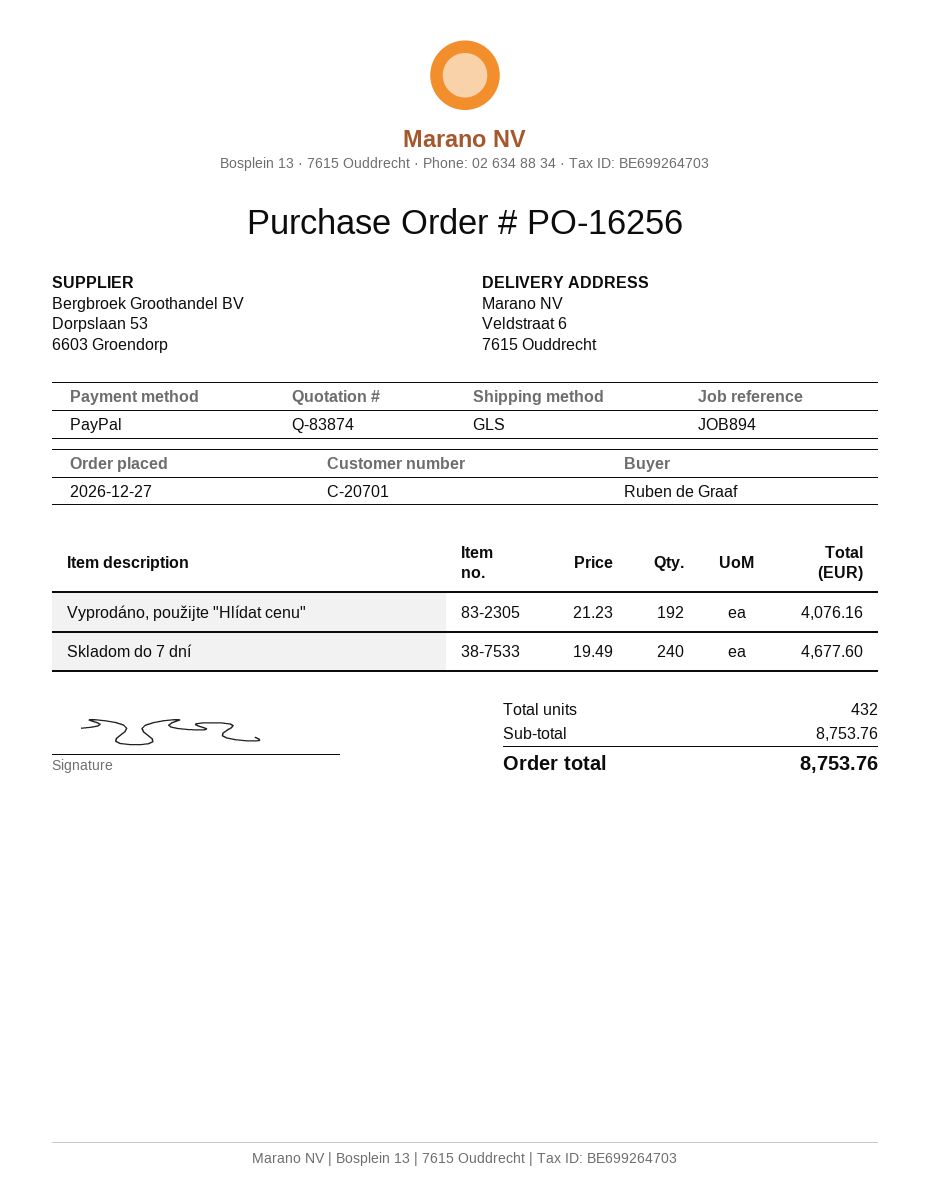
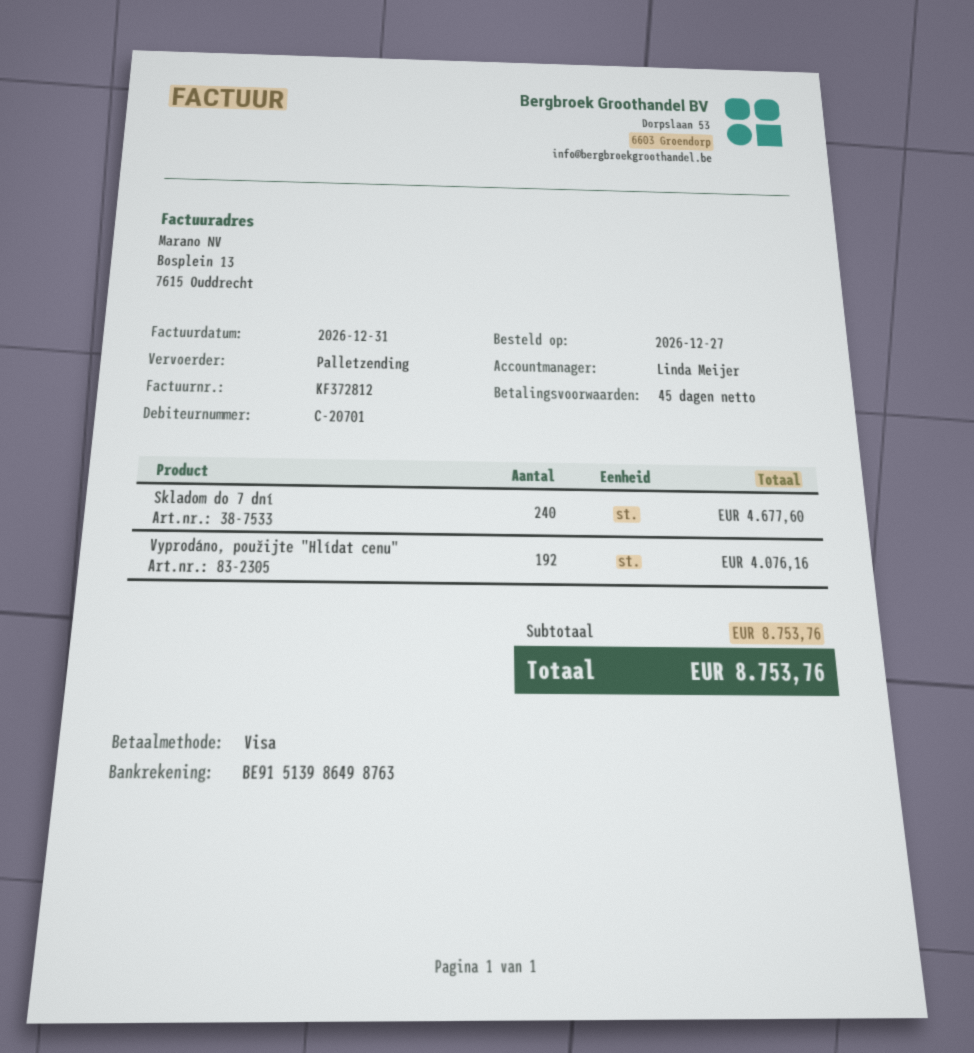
payment method: PayPal -> Visa
shipping method: GLS -> pallet freight

